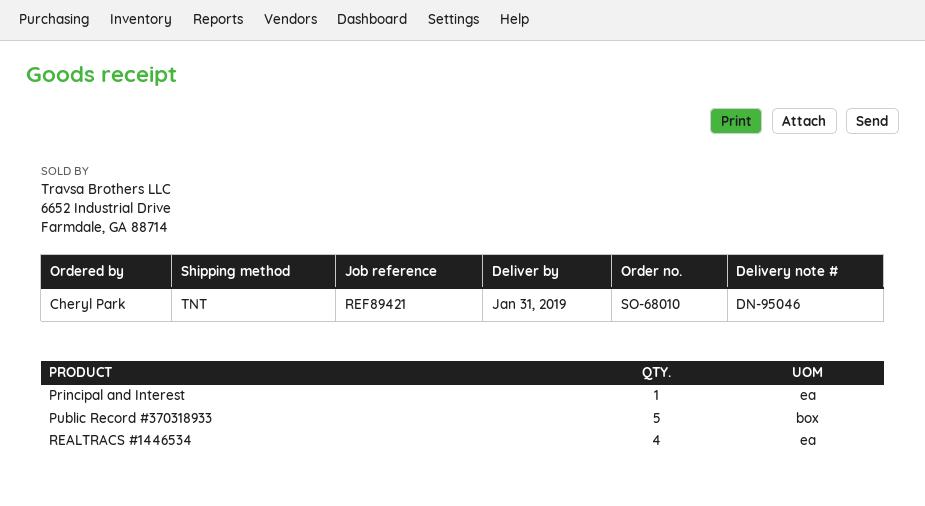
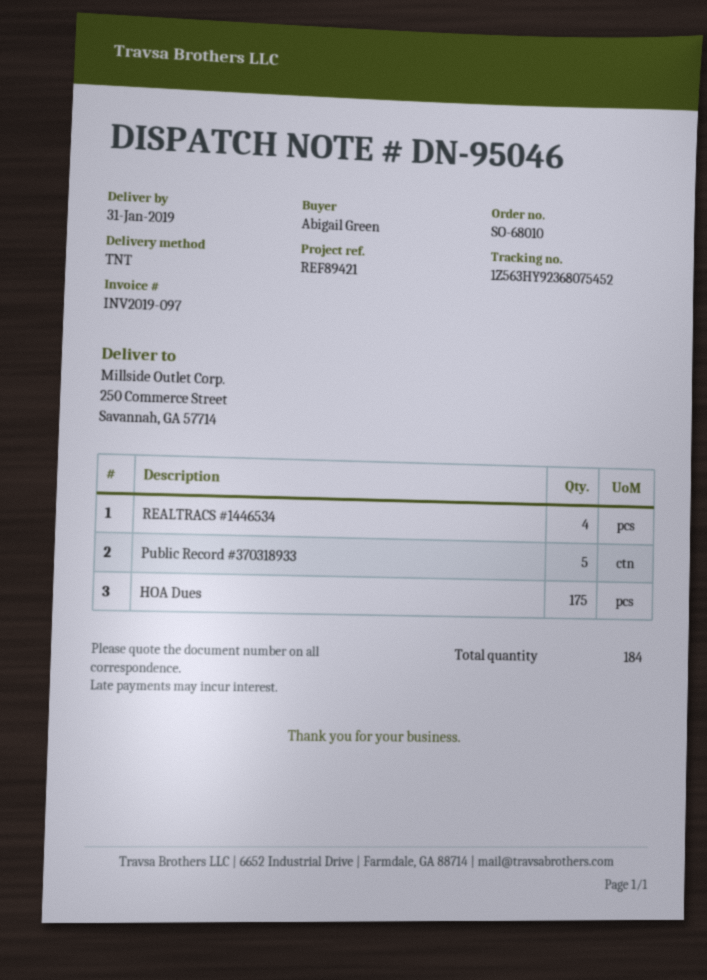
ordered by: Cheryl Park -> Abigail Green
Principal and Interest: 1 -> none
HOA Dues: none -> 175

